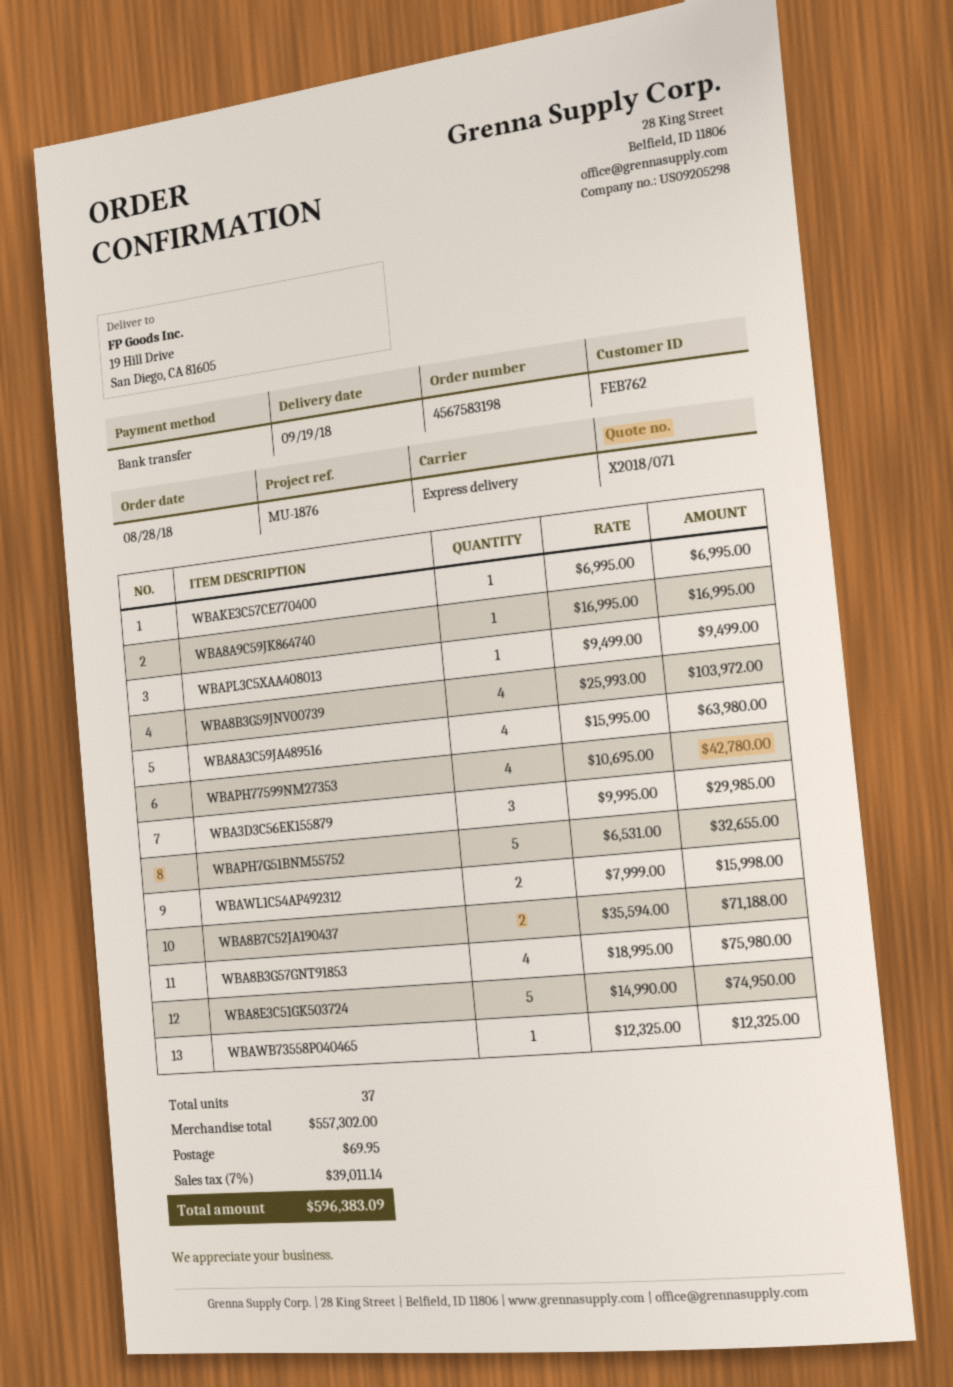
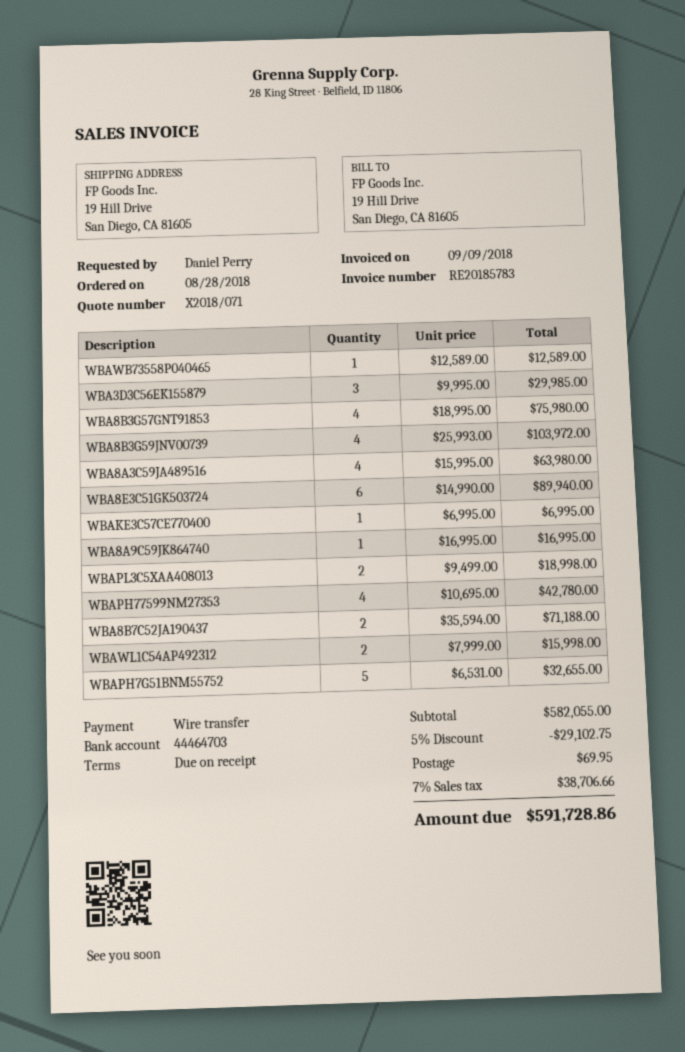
WBAPL3C5XAA408013: 1 x 9499.00 = 9499.00 -> 2 x 9499.00 = 18998.00
WBA8E3C51GK503724: 5 x 14990.00 = 74950.00 -> 6 x 14990.00 = 89940.00
WBAWB73558P040465: 1 x 12325.00 = 12325.00 -> 1 x 12589.00 = 12589.00
subtotal: 557302.00 -> 582055.00
discount: none -> 5% = 29102.75
tax: 7% = 39011.14 -> 7% = 38706.66
total: 596383.09 -> 591728.86

